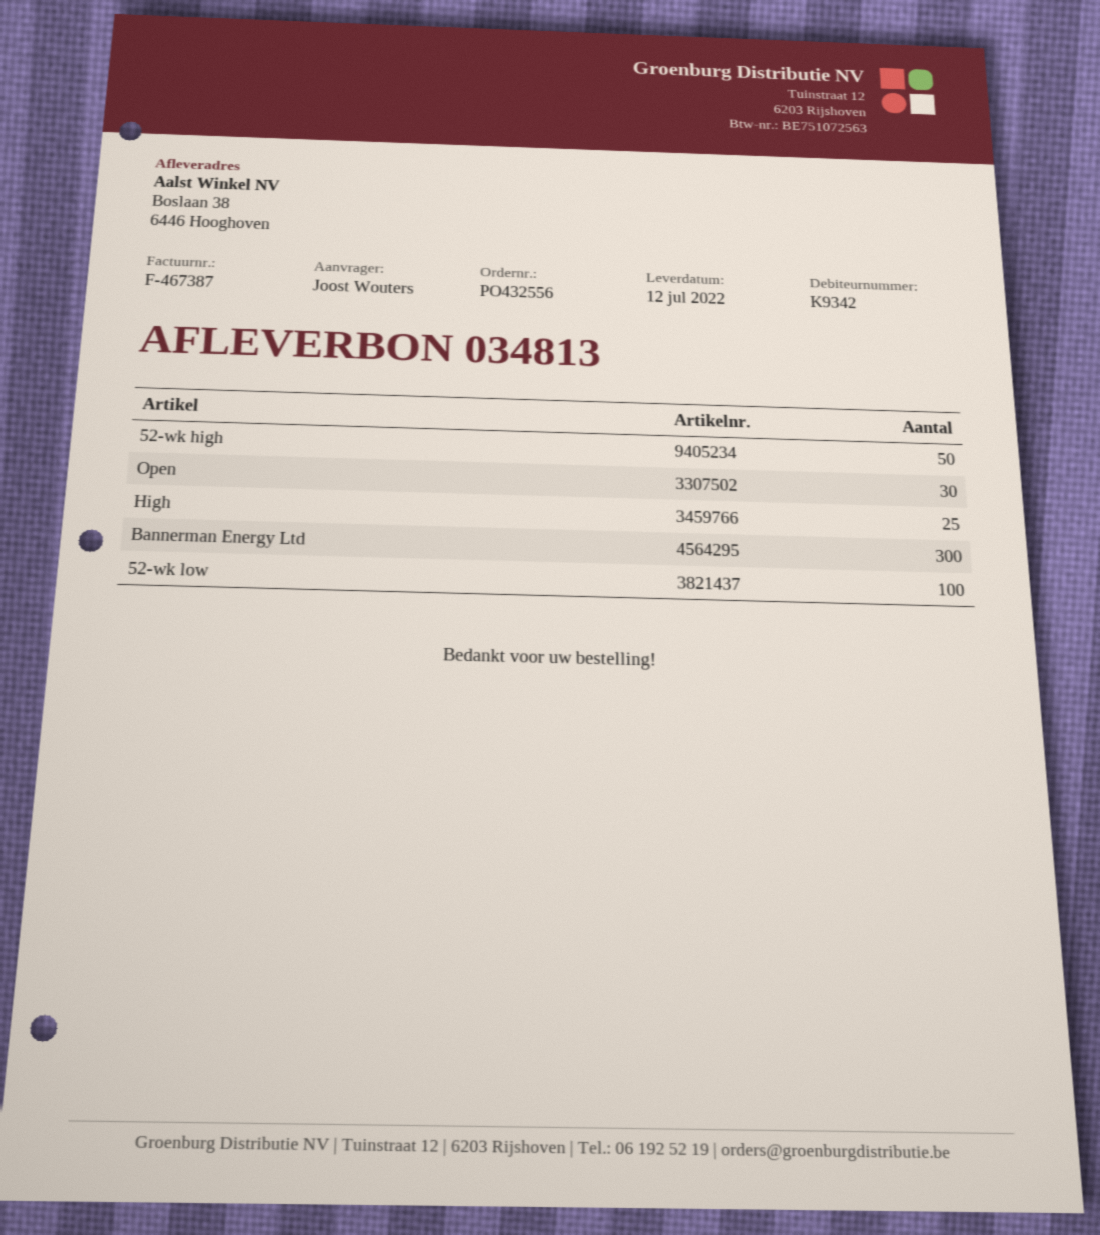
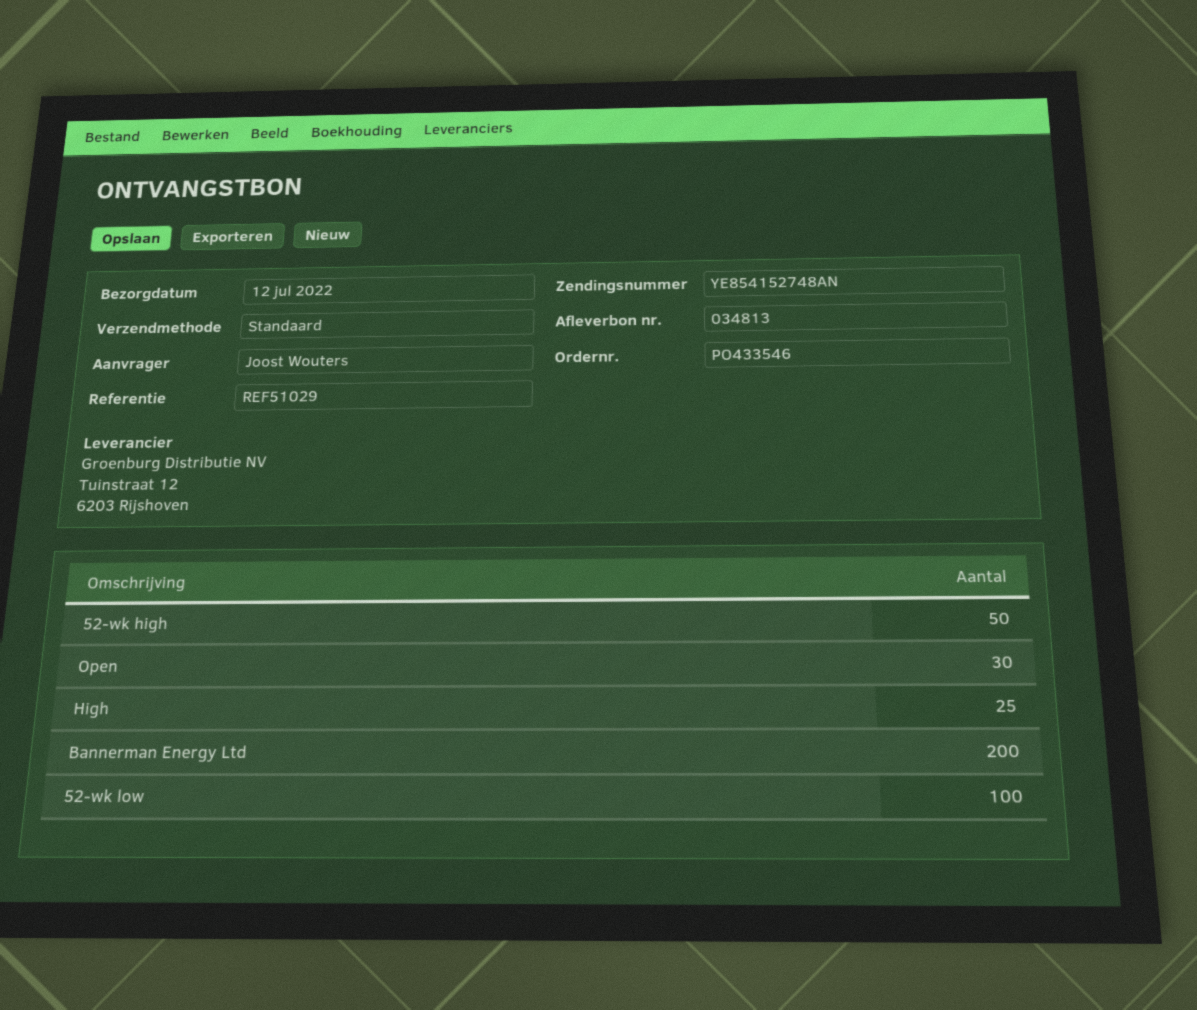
order number: PO432556 -> PO433546
Bannerman Energy Ltd: 300 -> 200

